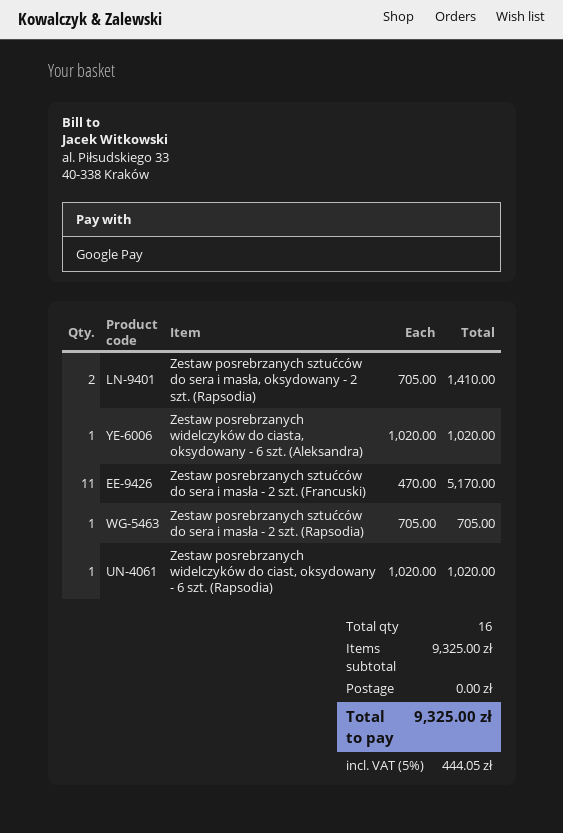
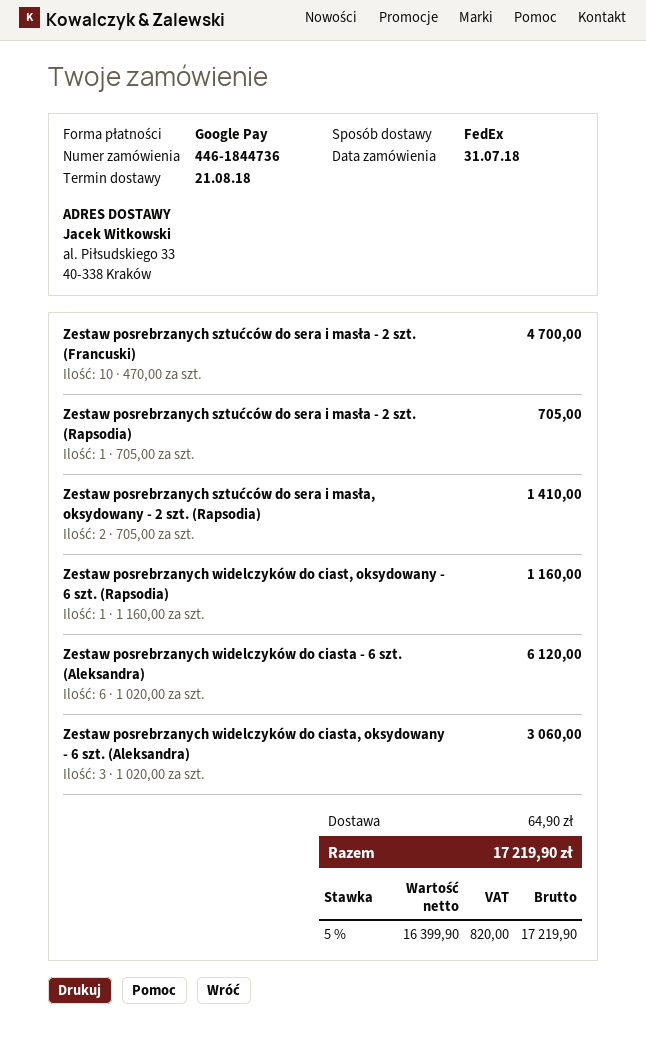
Zestaw posrebrzanych widelczyków do ciasta, oksydowany - 6 szt. (Aleksandra): 1 x 1020.00 = 1020.00 -> 3 x 1020.00 = 3060.00
Zestaw posrebrzanych sztućców do sera i masła - 2 szt. (Francuski): 11 x 470.00 = 5170.00 -> 10 x 470.00 = 4700.00
Zestaw posrebrzanych widelczyków do ciast, oksydowany - 6 szt. (Rapsodia): 1 x 1020.00 = 1020.00 -> 1 x 1160.00 = 1160.00
Zestaw posrebrzanych widelczyków do ciasta - 6 szt. (Aleksandra): none -> 6 x 1020.00 = 6120.00
shipping: 0.00 -> 64.90
tax: 5% = 444.05 -> 5% = 820.00
total: 9325.00 -> 17219.90

